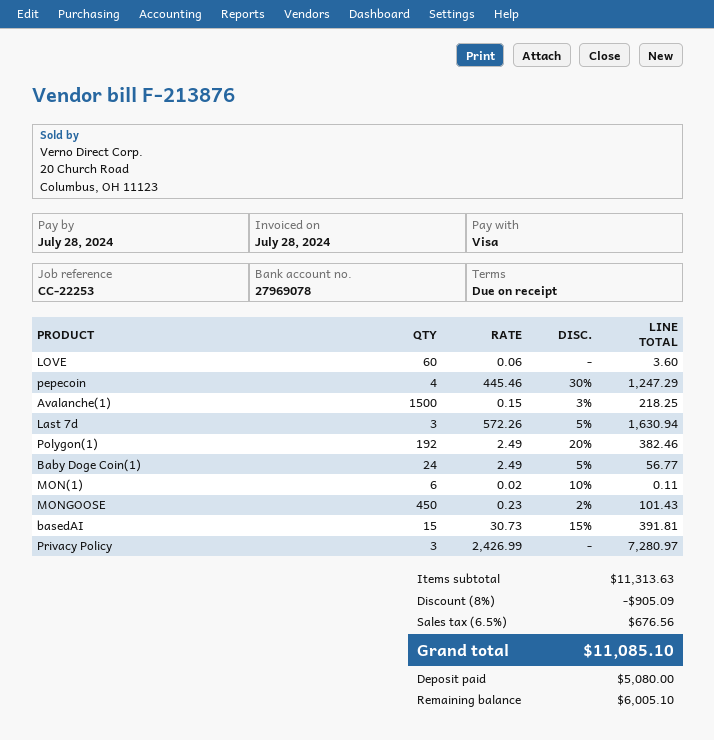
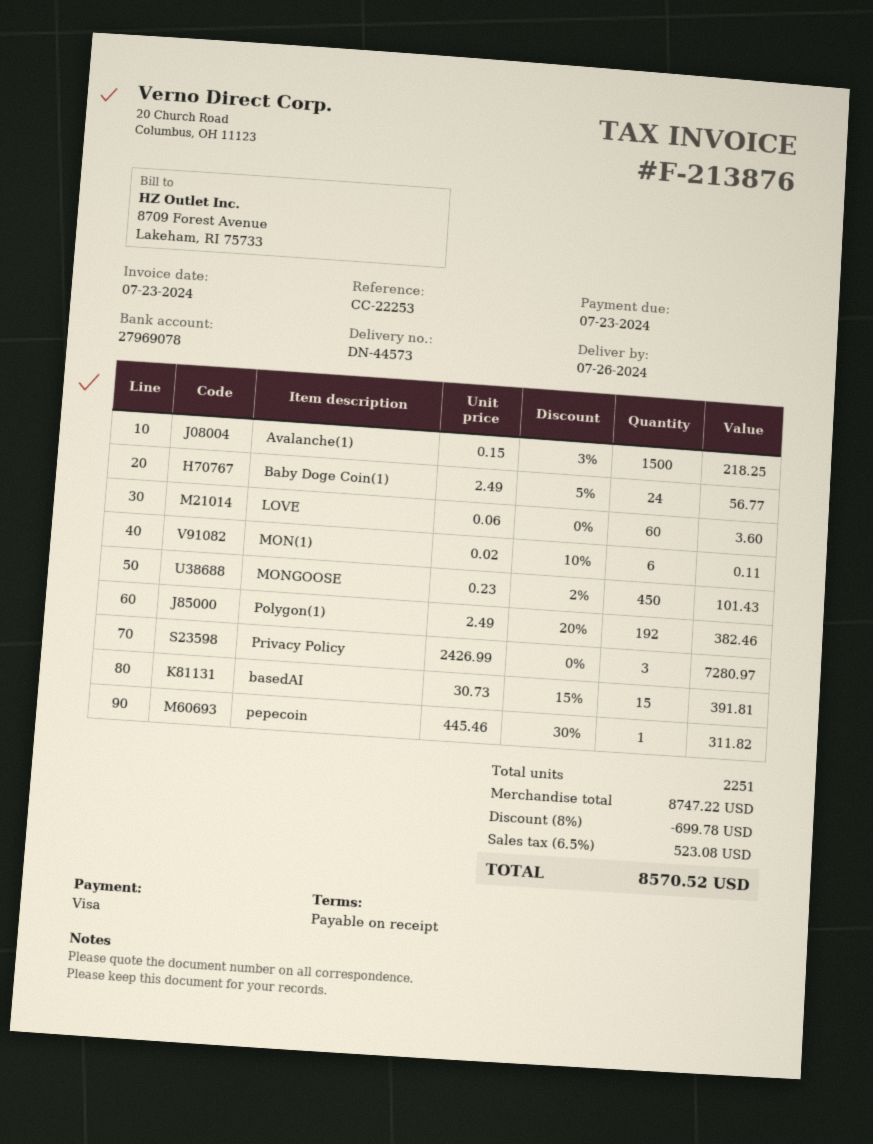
invoice date: 2024-07-28 -> 2024-07-23
due date: 2024-07-28 -> 2024-07-23
pepecoin: 4 x 445.46 - 30% = 1247.29 -> 1 x 445.46 - 30% = 311.82
Last 7d: 3 x 572.26 - 5% = 1630.94 -> none
subtotal: 11313.63 -> 8747.22
discount: 8% = 905.09 -> 8% = 699.78
tax: 6.5% = 676.56 -> 6.5% = 523.08
total: 11085.10 -> 8570.52

